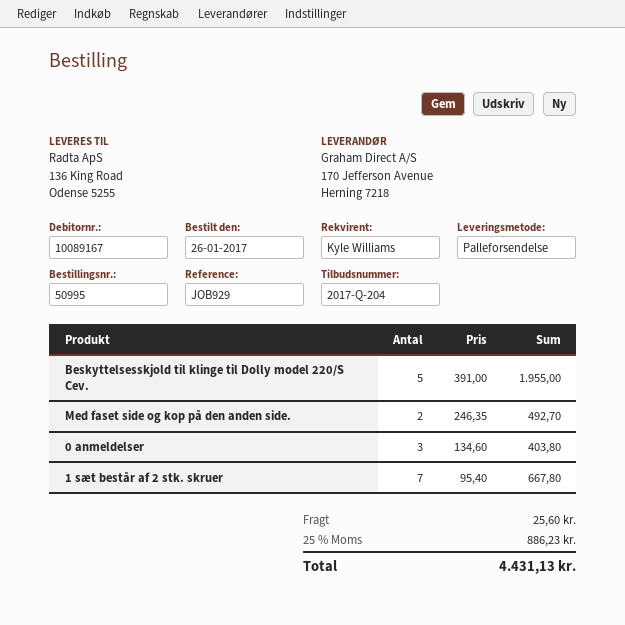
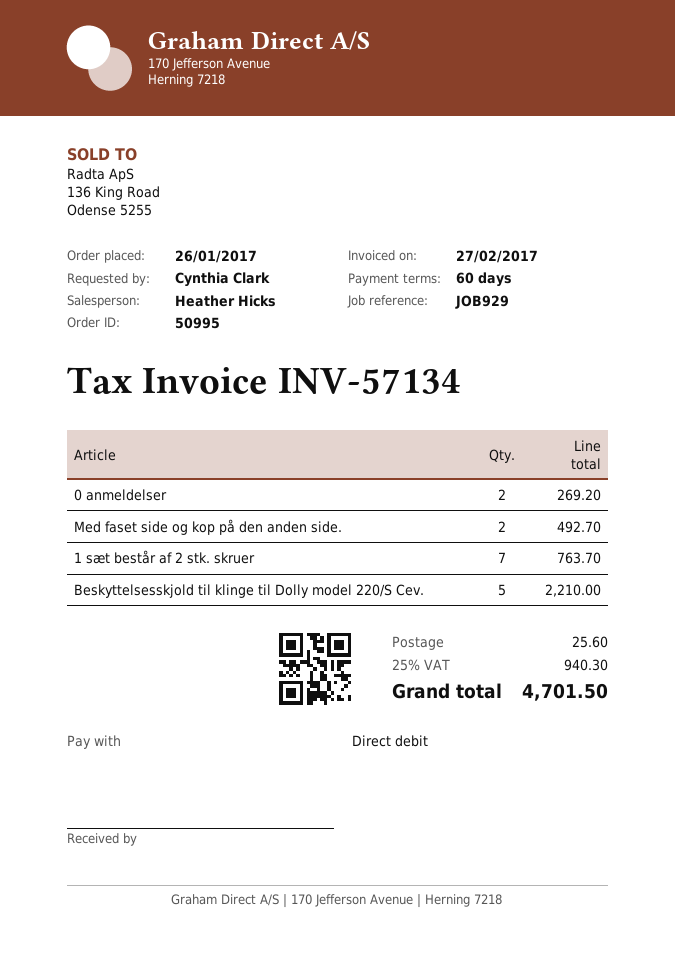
ordered by: Kyle Williams -> Cynthia Clark
Beskyttelsesskjold til klinge til Dolly model 220/S Cev.: 5 for 1955.00 -> 5 for 2210.00
0 anmeldelser: 3 for 403.80 -> 2 for 269.20
1 sæt består af 2 stk. skruer: 7 for 667.80 -> 7 for 763.70
tax: 25% = 886.23 -> 25% = 940.30
total: 4431.13 -> 4701.50

